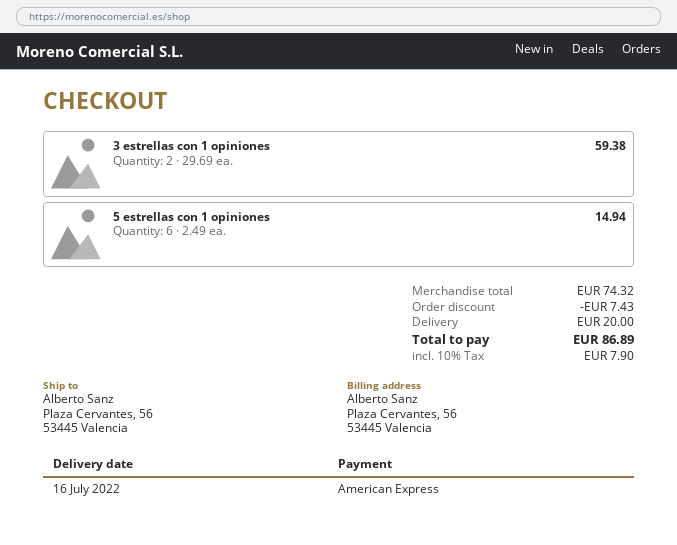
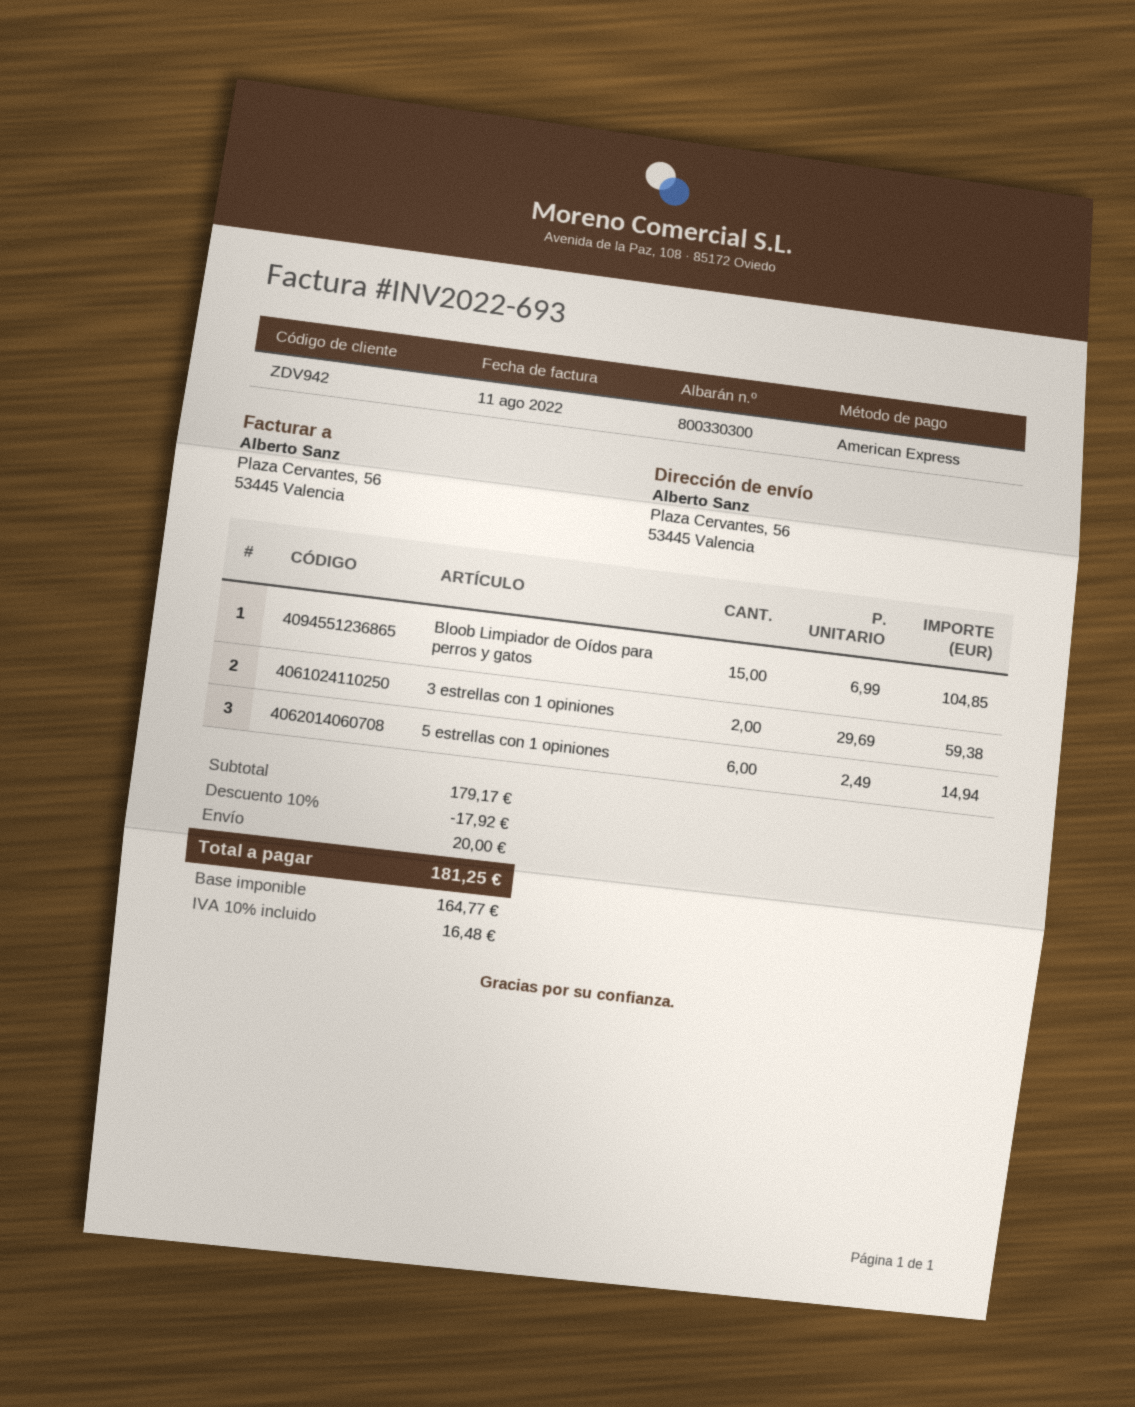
Bloob Limpiador de Oídos para perros y gatos: none -> 15 x 6.99 = 104.85
subtotal: 74.32 -> 179.17
discount: 7.43 -> 17.92
tax: 10% = 7.90 -> 10% = 16.48
total: 86.89 -> 181.25

